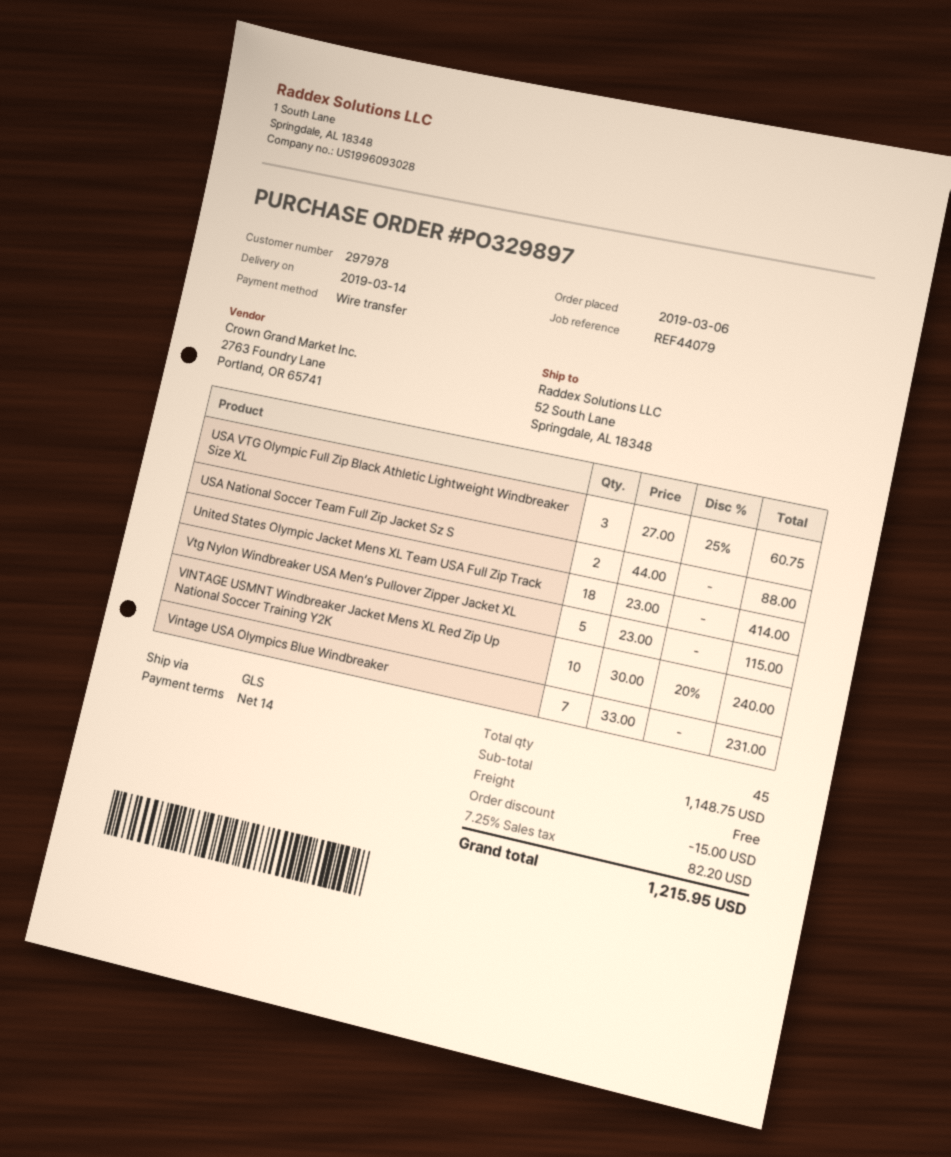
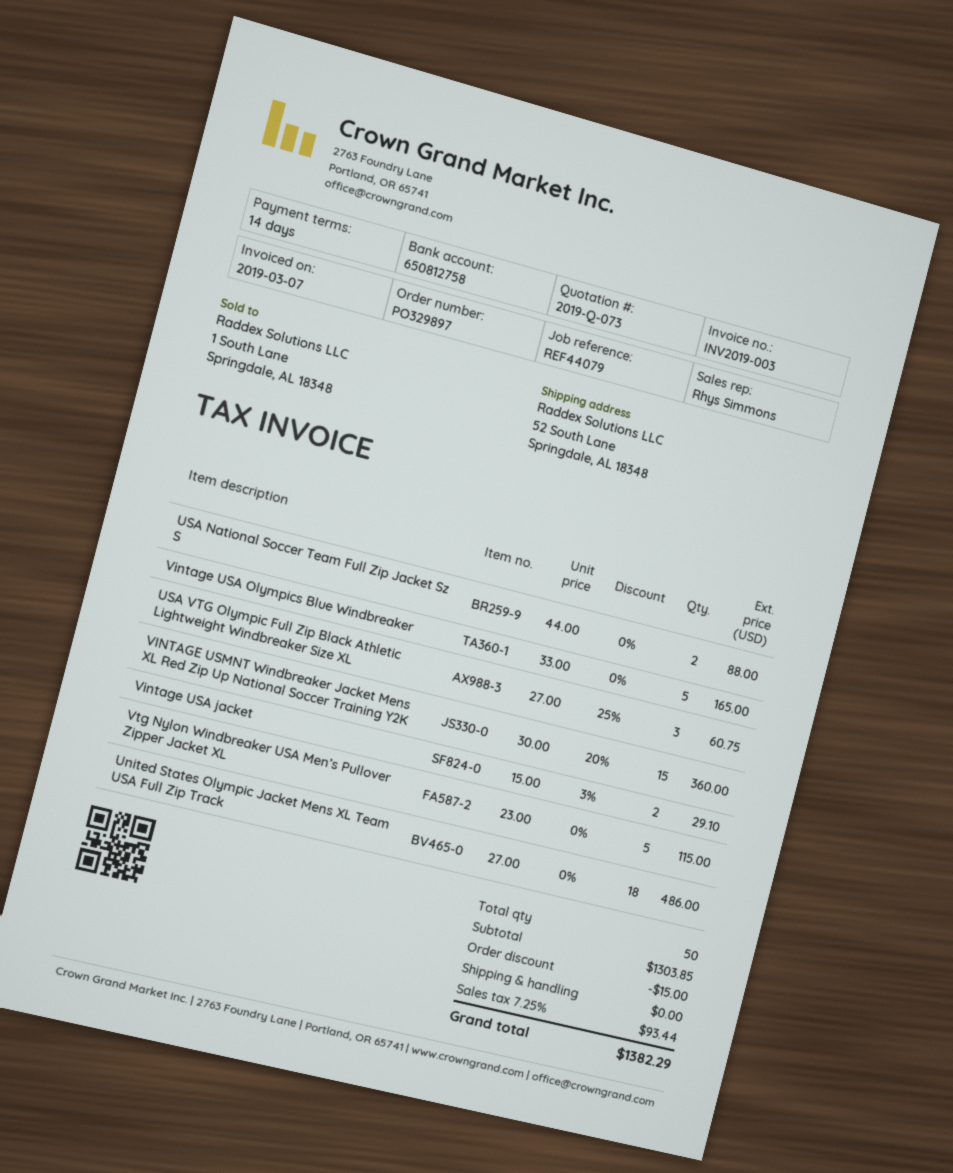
United States Olympic Jacket Mens XL Team USA Full Zip Track: 18 x 23.00 = 414.00 -> 18 x 27.00 = 486.00
VINTAGE USMNT Windbreaker Jacket Mens XL Red Zip Up National Soccer Training Y2K: 10 x 30.00 - 20% = 240.00 -> 15 x 30.00 - 20% = 360.00
Vintage USA Olympics Blue Windbreaker: 7 x 33.00 = 231.00 -> 5 x 33.00 = 165.00
Vintage USA jacket: none -> 2 x 15.00 - 3% = 29.10
total quantity: 45 -> 50
subtotal: 1148.75 -> 1303.85
tax: 7.25% = 82.20 -> 7.25% = 93.44
total: 1215.95 -> 1382.29

